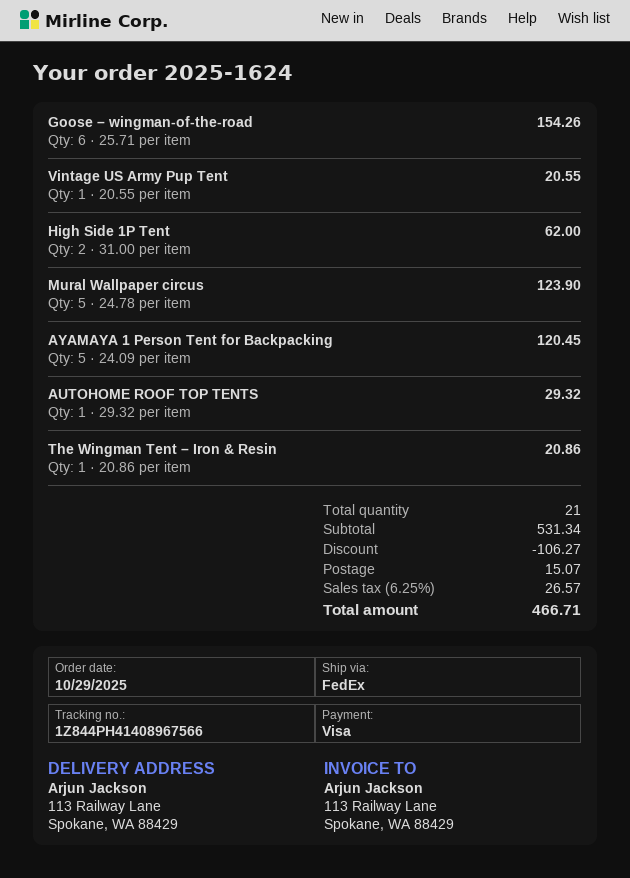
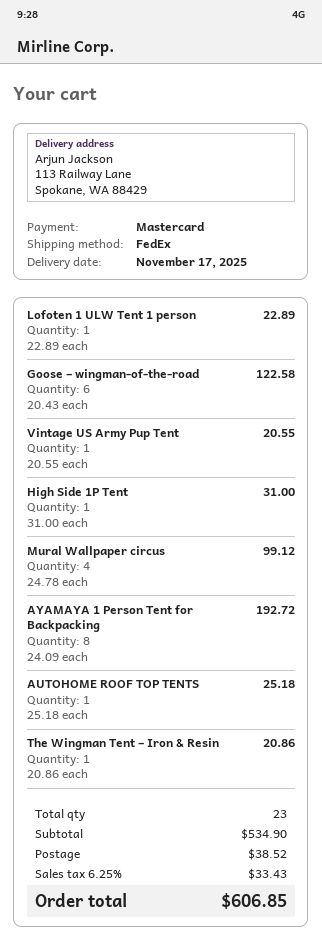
payment method: Visa -> Mastercard
Goose – wingman-of-the-road: 6 x 25.71 = 154.26 -> 6 x 20.43 = 122.58
High Side 1P Tent: 2 x 31.00 = 62.00 -> 1 x 31.00 = 31.00
Mural Wallpaper circus: 5 x 24.78 = 123.90 -> 4 x 24.78 = 99.12
AYAMAYA 1 Person Tent for Backpacking: 5 x 24.09 = 120.45 -> 8 x 24.09 = 192.72
AUTOHOME ROOF TOP TENTS: 1 x 29.32 = 29.32 -> 1 x 25.18 = 25.18
Lofoten 1 ULW Tent 1 person: none -> 1 x 22.89 = 22.89
total quantity: 21 -> 23
subtotal: 531.34 -> 534.90
discount: 106.27 -> none
shipping: 15.07 -> 38.52
tax: 6.25% = 26.57 -> 6.25% = 33.43
total: 466.71 -> 606.85

